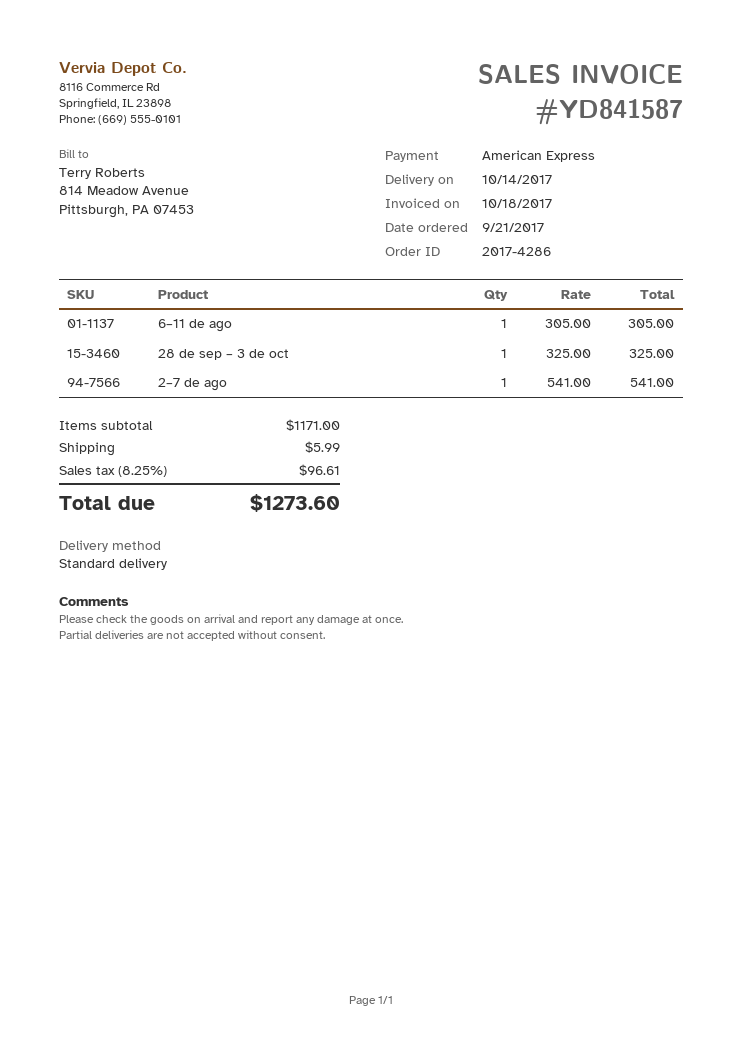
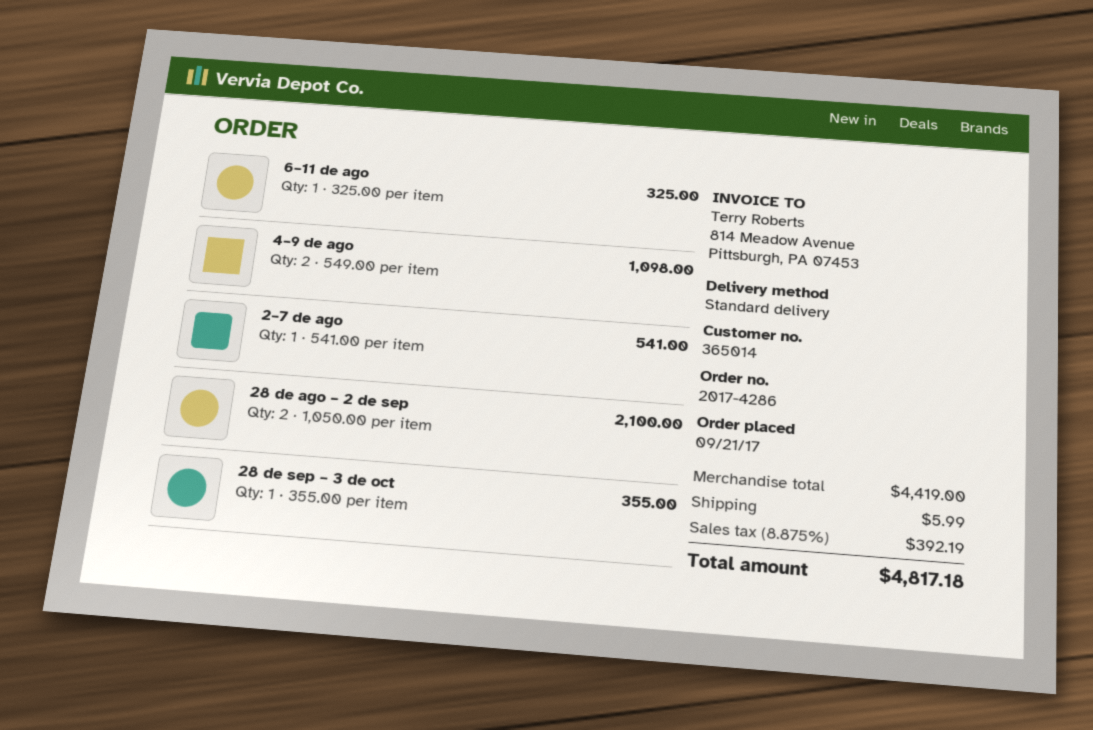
6–11 de ago: 1 x 305.00 = 305.00 -> 1 x 325.00 = 325.00
28 de sep – 3 de oct: 1 x 325.00 = 325.00 -> 1 x 355.00 = 355.00
4–9 de ago: none -> 2 x 549.00 = 1098.00
28 de ago – 2 de sep: none -> 2 x 1050.00 = 2100.00
subtotal: 1171.00 -> 4419.00
tax: 8.25% = 96.61 -> 8.875% = 392.19
total: 1273.60 -> 4817.18

